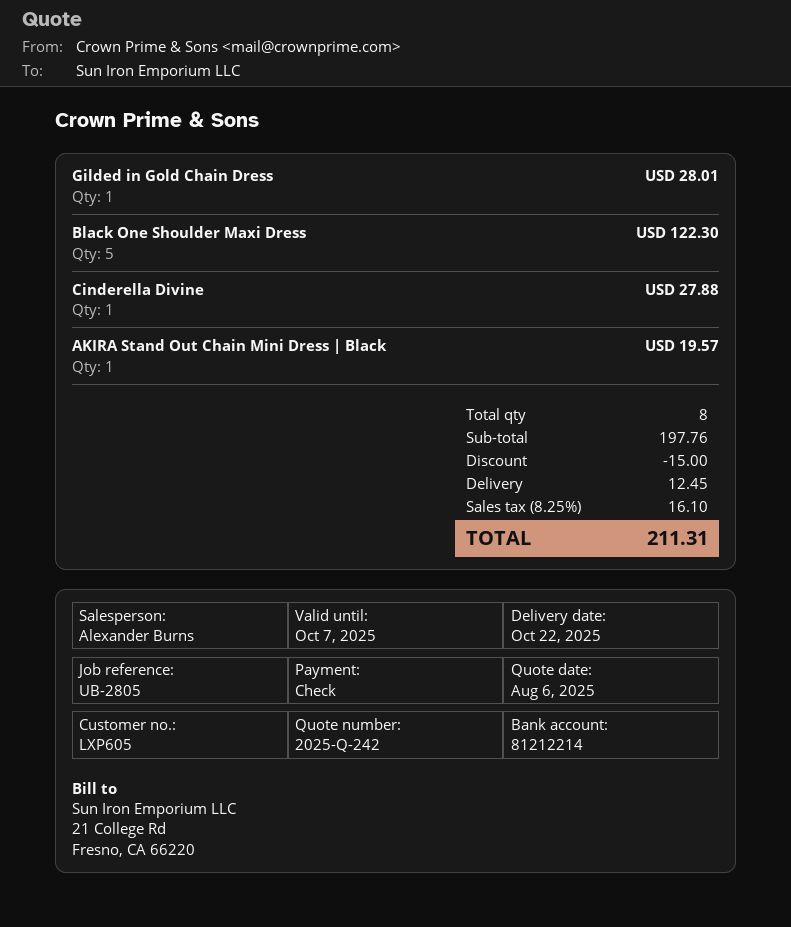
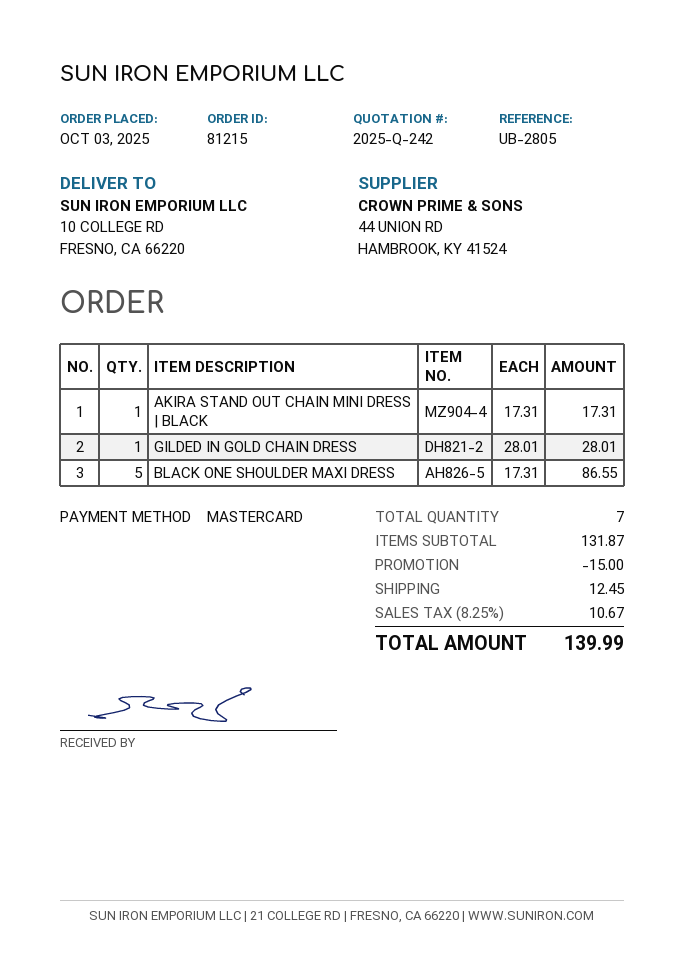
payment method: cheque -> Mastercard
Black One Shoulder Maxi Dress: 5 for 122.30 -> 5 for 86.55
Cinderella Divine: 1 for 27.88 -> none
AKIRA Stand Out Chain Mini Dress | Black: 1 for 19.57 -> 1 for 17.31
total quantity: 8 -> 7
subtotal: 197.76 -> 131.87
tax: 8.25% = 16.10 -> 8.25% = 10.67
total: 211.31 -> 139.99

